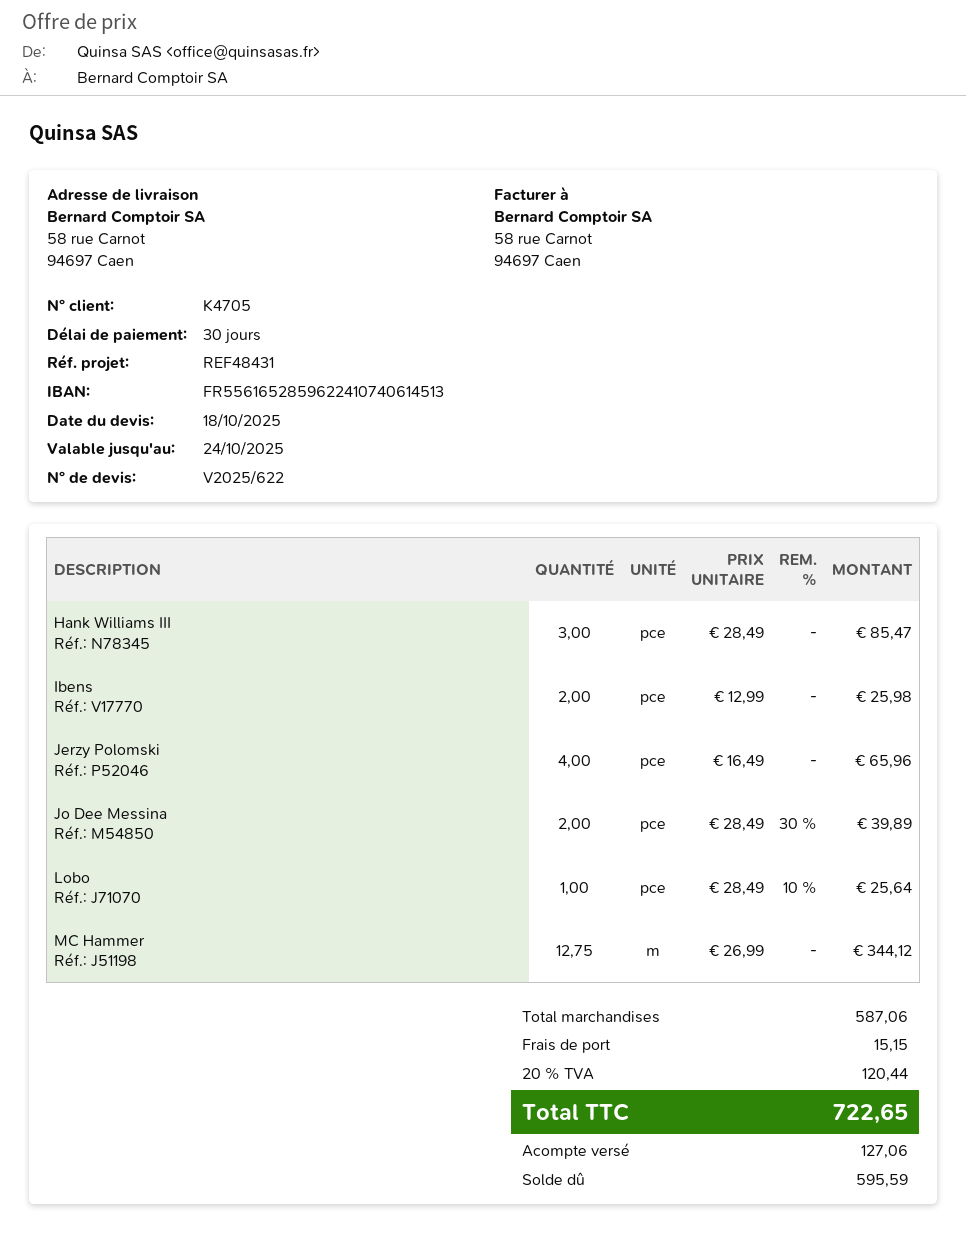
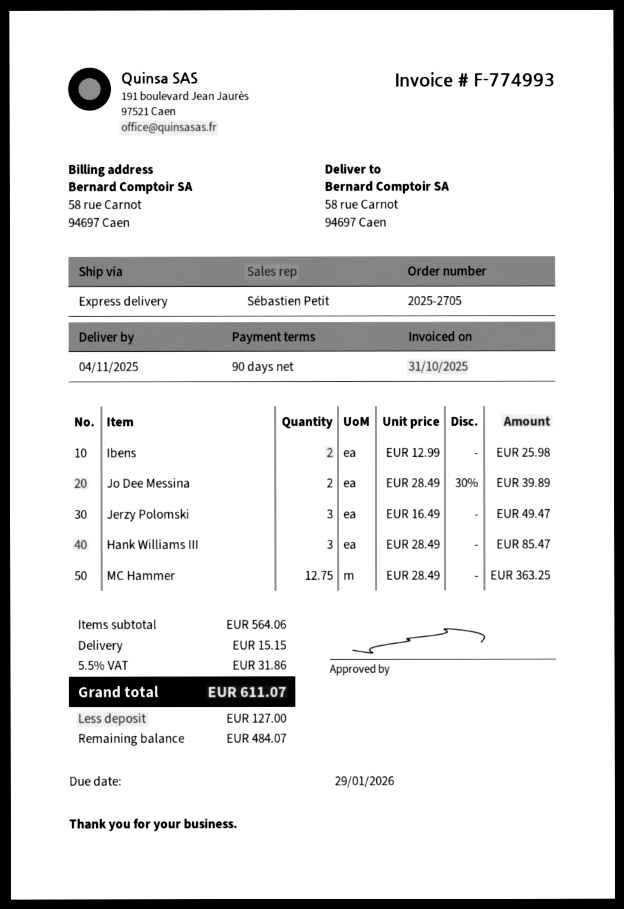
payment terms: 30 days -> 90 days
Jerzy Polomski: 4 x 16.49 = 65.96 -> 3 x 16.49 = 49.47
Lobo: 1 x 28.49 - 10% = 25.64 -> none
MC Hammer: 12.75 x 26.99 = 344.12 -> 12.75 x 28.49 = 363.25
subtotal: 587.06 -> 564.06
tax: 20% = 120.44 -> 5.5% = 31.86
total: 722.65 -> 611.07
deposit: 127.06 -> 127.00
balance: 595.59 -> 484.07

